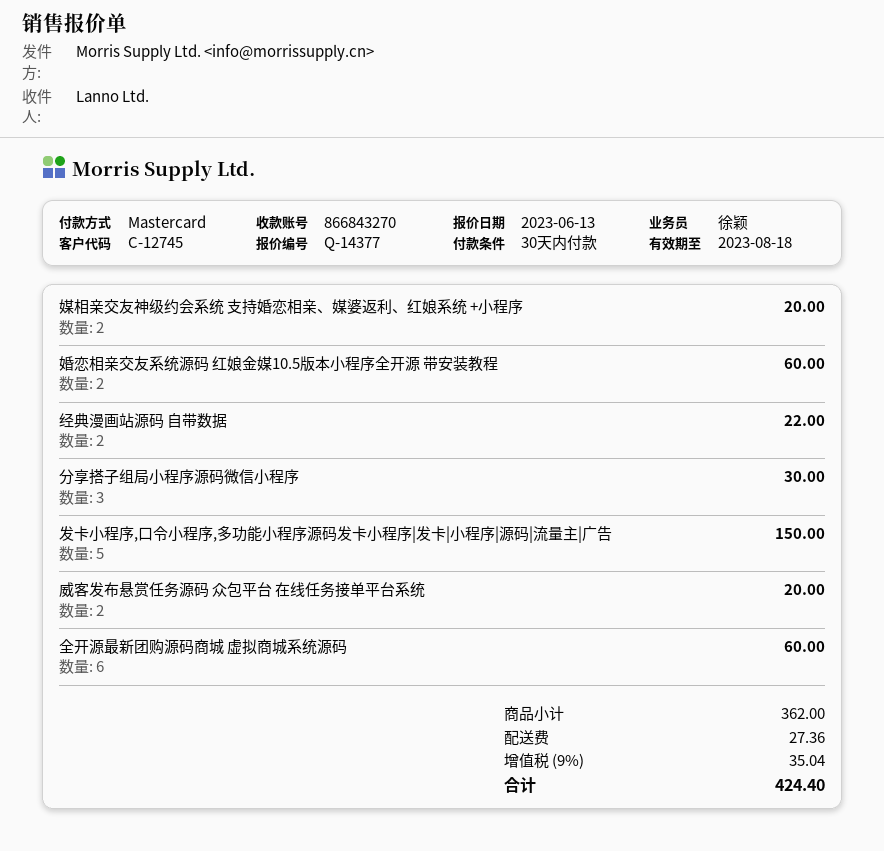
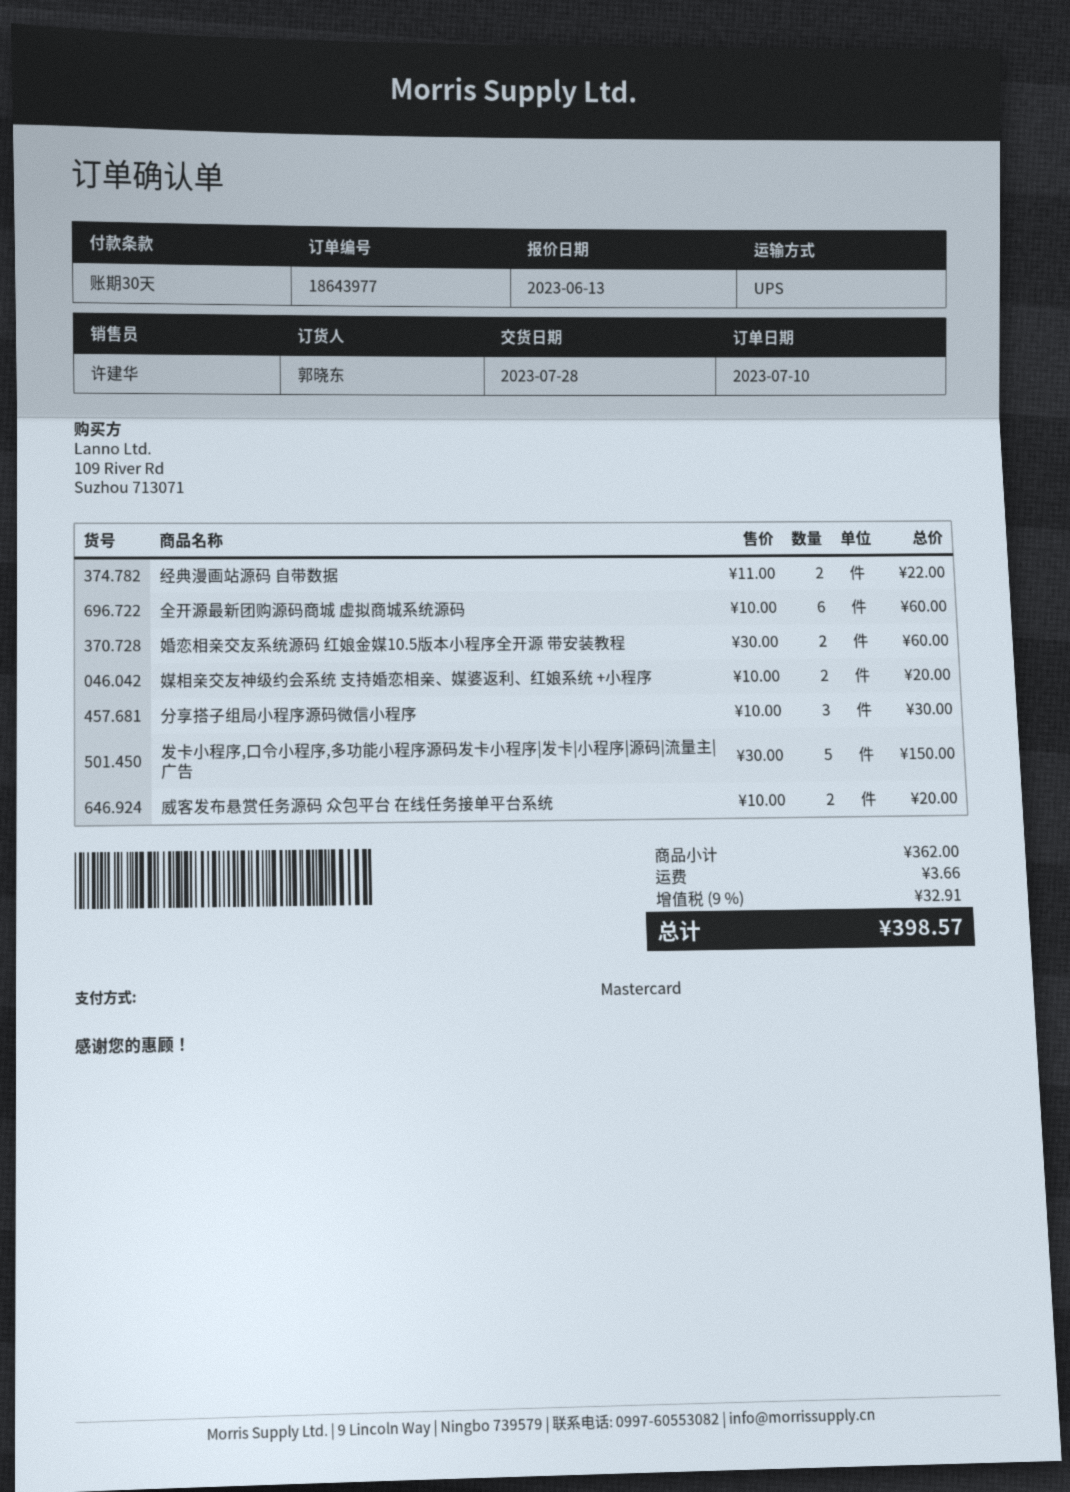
sales rep: 徐颖 -> 许建华
shipping: 27.36 -> 3.66
tax: 9% = 35.04 -> 9% = 32.91
total: 424.40 -> 398.57

